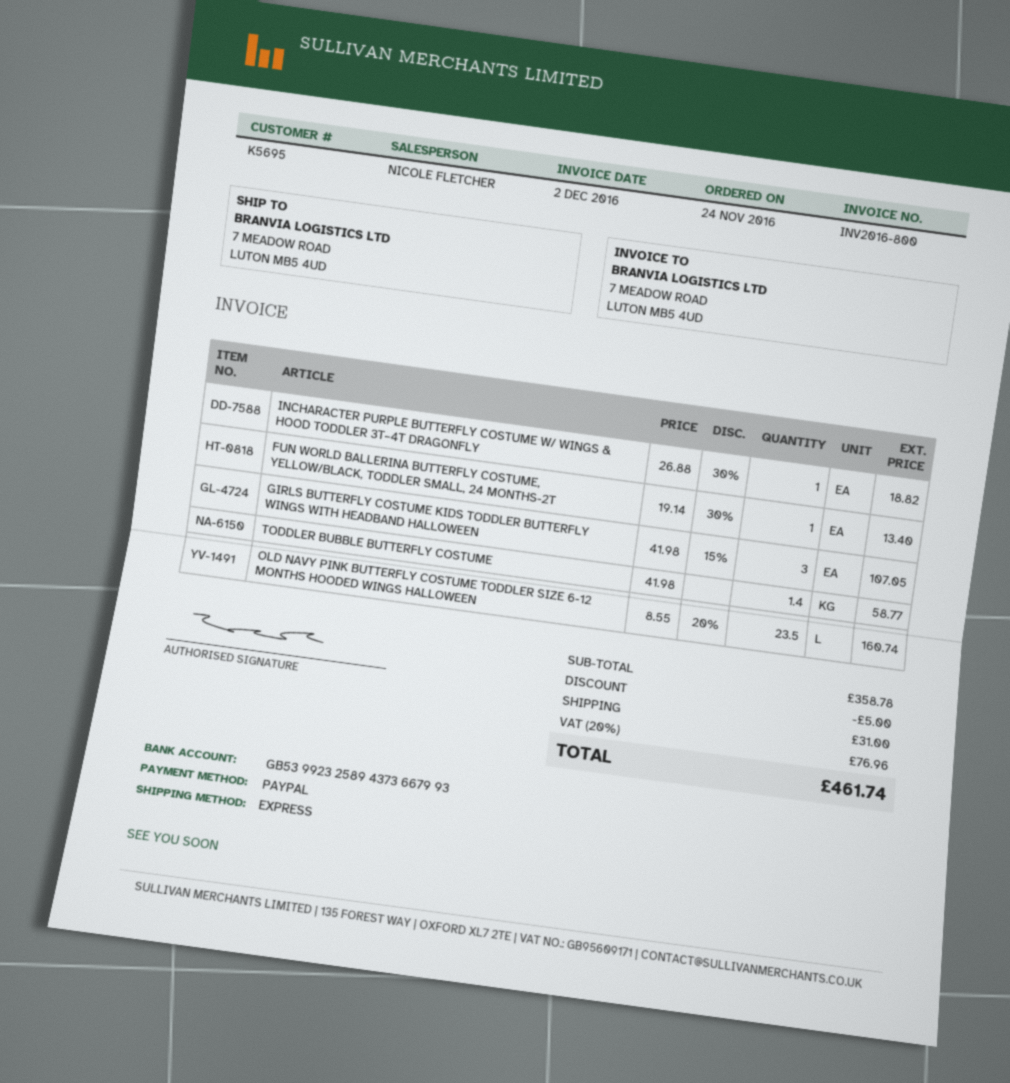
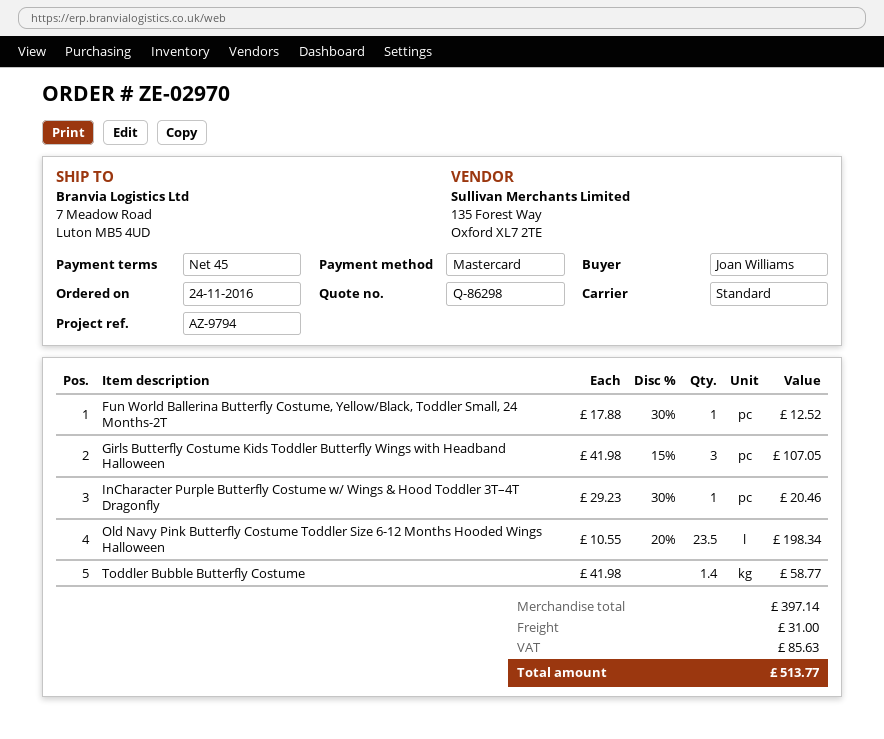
payment method: PayPal -> Mastercard
shipping method: express -> standard
INCHARACTER PURPLE BUTTERFLY COSTUME W/ WINGS & HOOD TODDLER 3T–4T DRAGONFLY: 1 x 26.88 - 30% = 18.82 -> 1 x 29.23 - 30% = 20.46
FUN WORLD BALLERINA BUTTERFLY COSTUME, YELLOW/BLACK, TODDLER SMALL, 24 MONTHS-2T: 1 x 19.14 - 30% = 13.40 -> 1 x 17.88 - 30% = 12.52
OLD NAVY PINK BUTTERFLY COSTUME TODDLER SIZE 6-12 MONTHS HOODED WINGS HALLOWEEN: 23.5 x 8.55 - 20% = 160.74 -> 23.5 x 10.55 - 20% = 198.34
subtotal: 358.78 -> 397.14
discount: 5.00 -> none
tax: 76.96 -> 85.63
total: 461.74 -> 513.77

